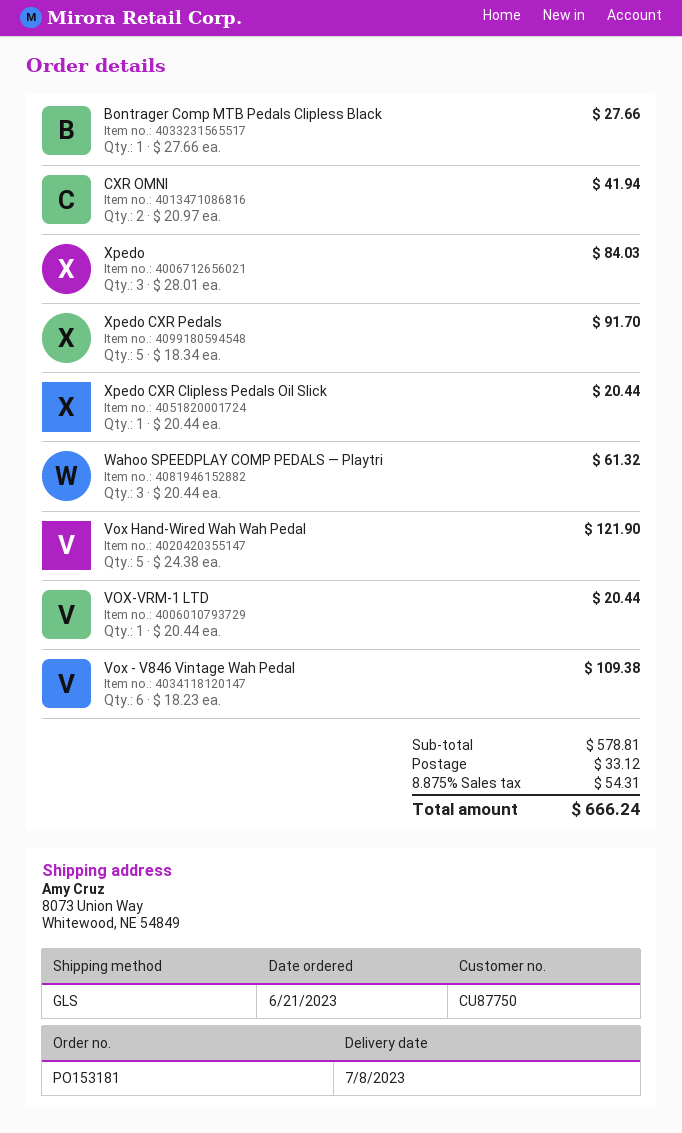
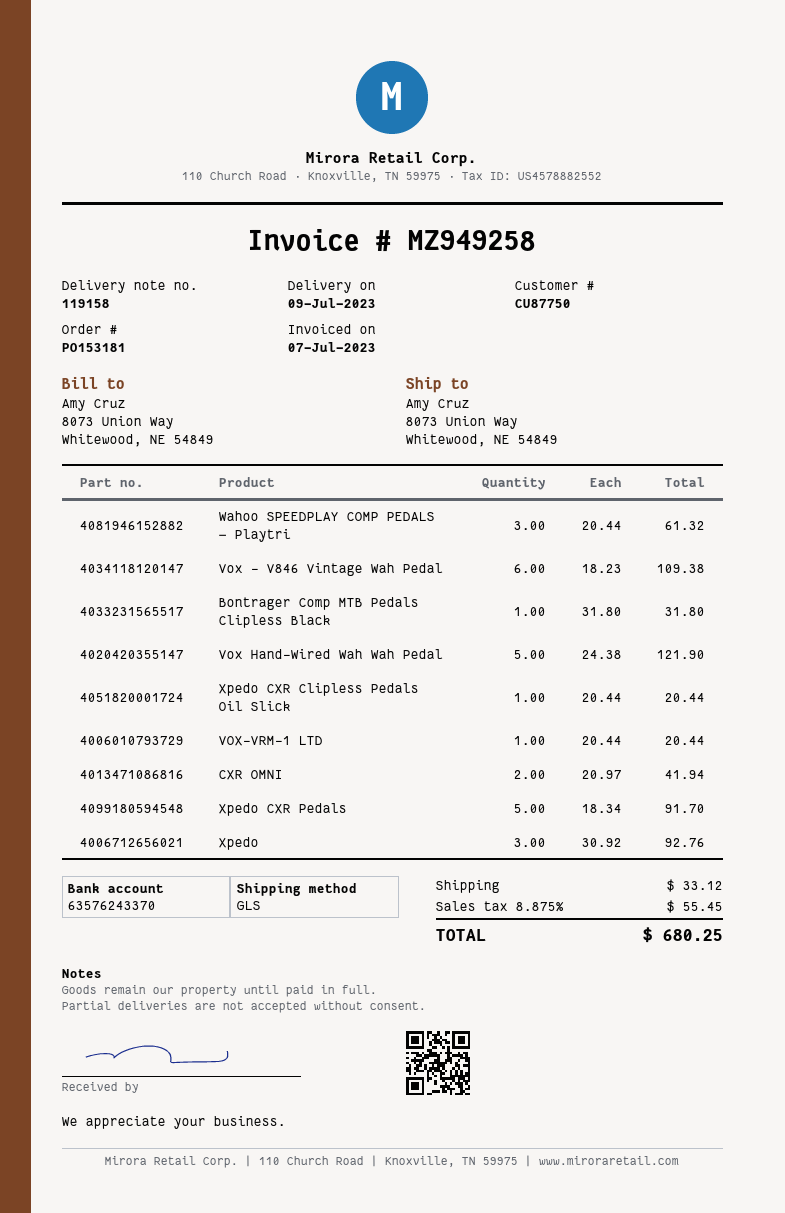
delivery date: 2023-07-08 -> 2023-07-09
Bontrager Comp MTB Pedals Clipless Black: 1 x 27.66 = 27.66 -> 1 x 31.80 = 31.80
Xpedo: 3 x 28.01 = 84.03 -> 3 x 30.92 = 92.76
tax: 8.875% = 54.31 -> 8.875% = 55.45
total: 666.24 -> 680.25

